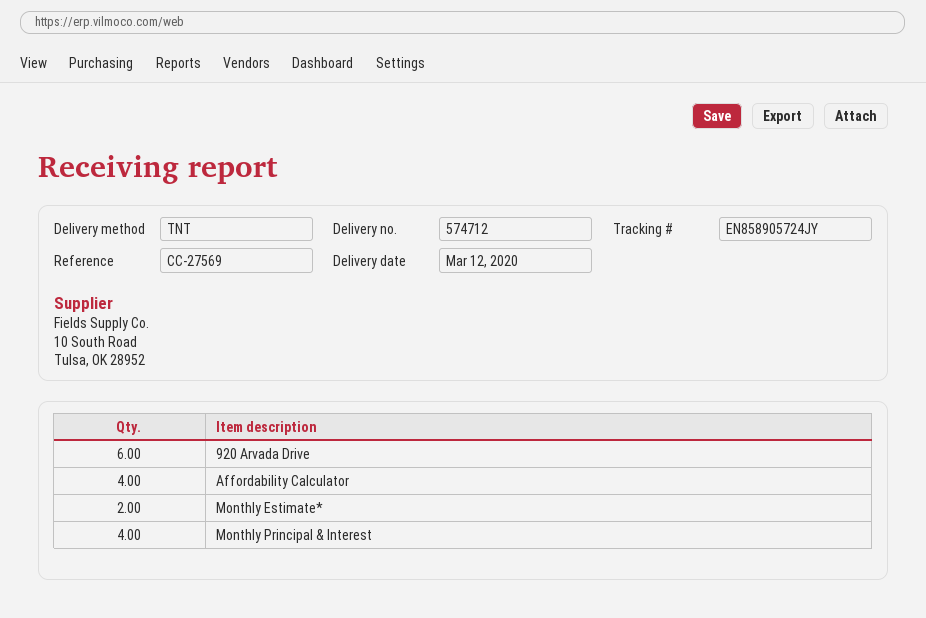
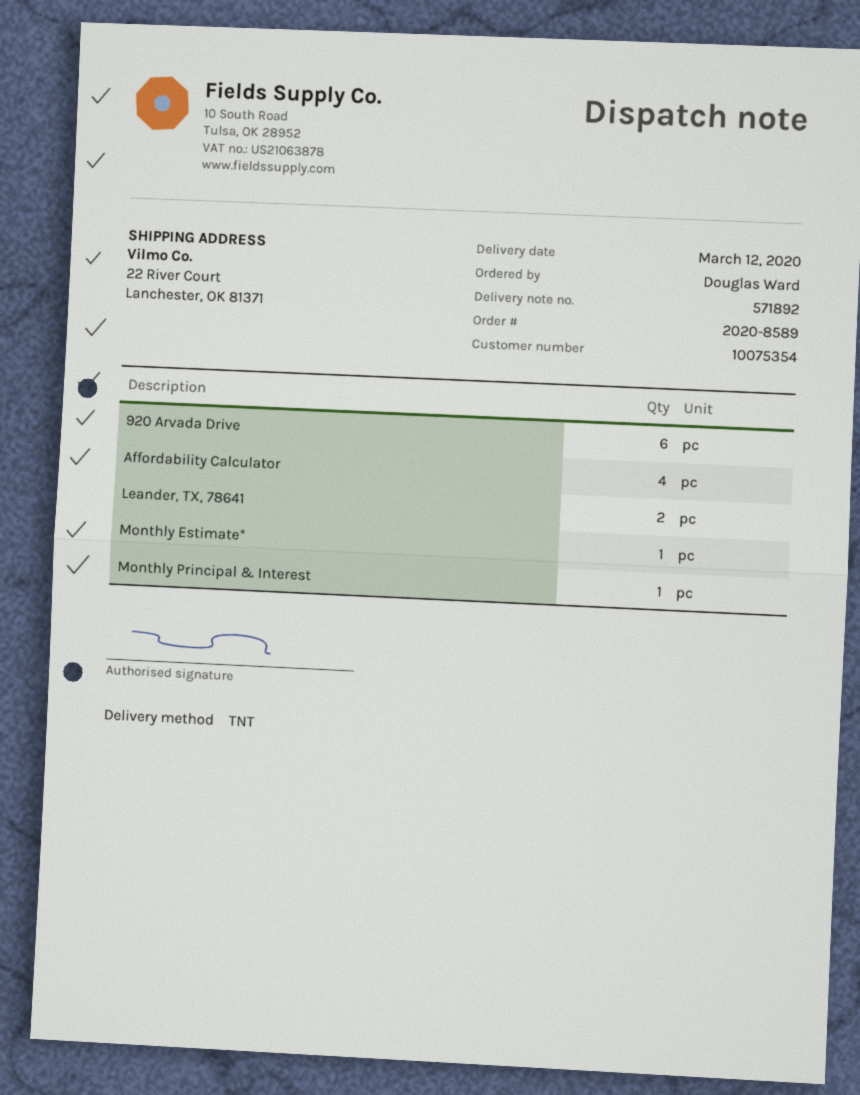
delivery note number: 574712 -> 571892
Monthly Estimate*: 2 -> 1
Monthly Principal & Interest: 4 -> 1
Leander, TX, 78641: none -> 2

